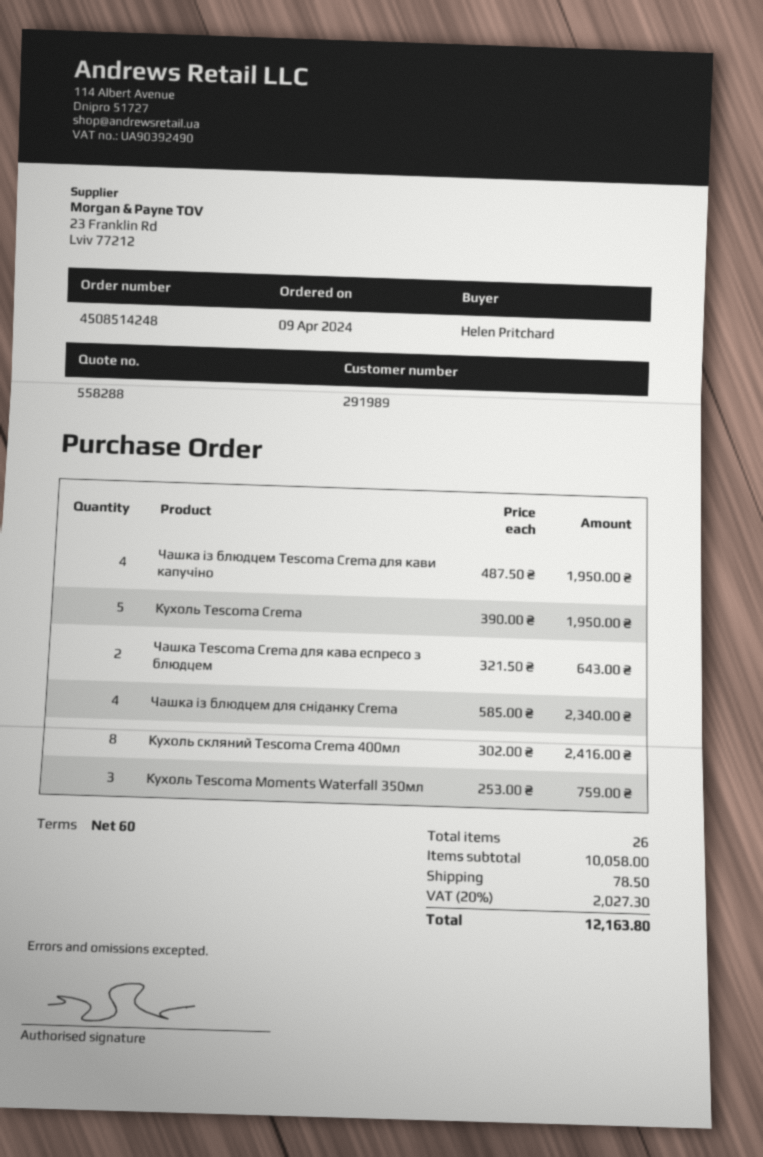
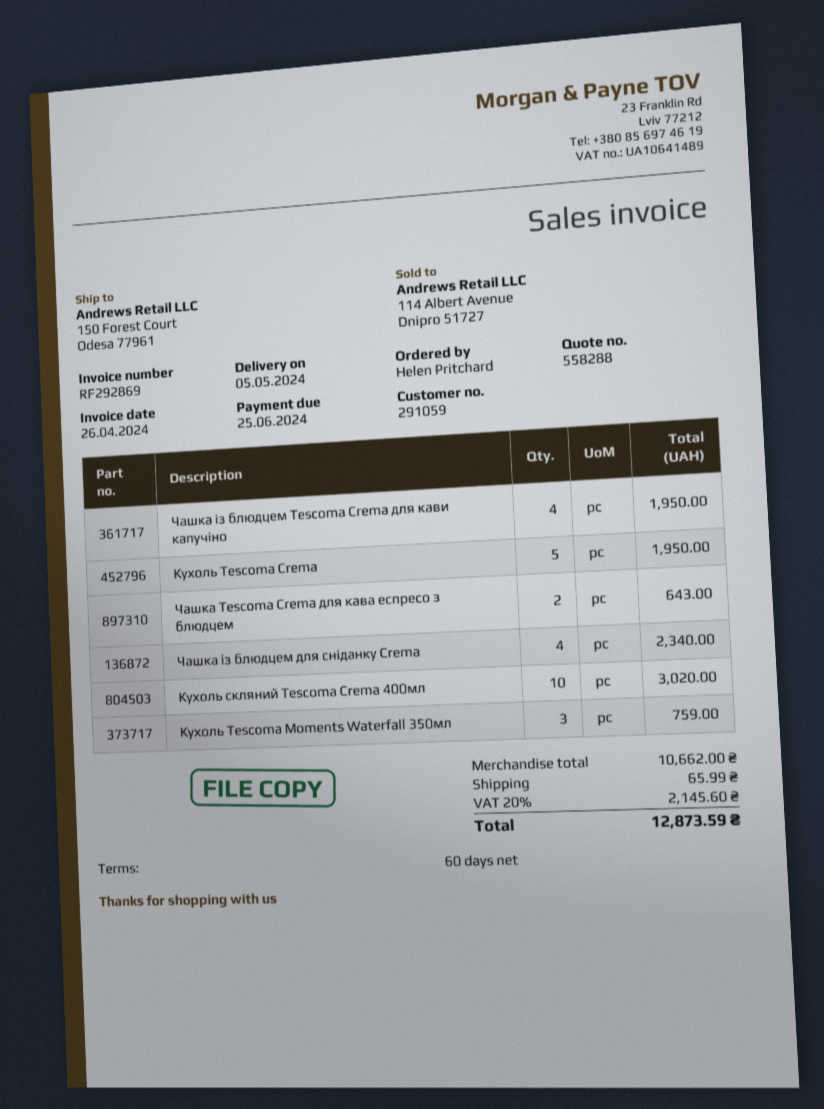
customer number: 291989 -> 291059
Кухоль скляний Tescoma Crema 400мл: 8 for 2416.00 -> 10 for 3020.00
subtotal: 10058.00 -> 10662.00
shipping: 78.50 -> 65.99
tax: 20% = 2027.30 -> 20% = 2145.60
total: 12163.80 -> 12873.59

